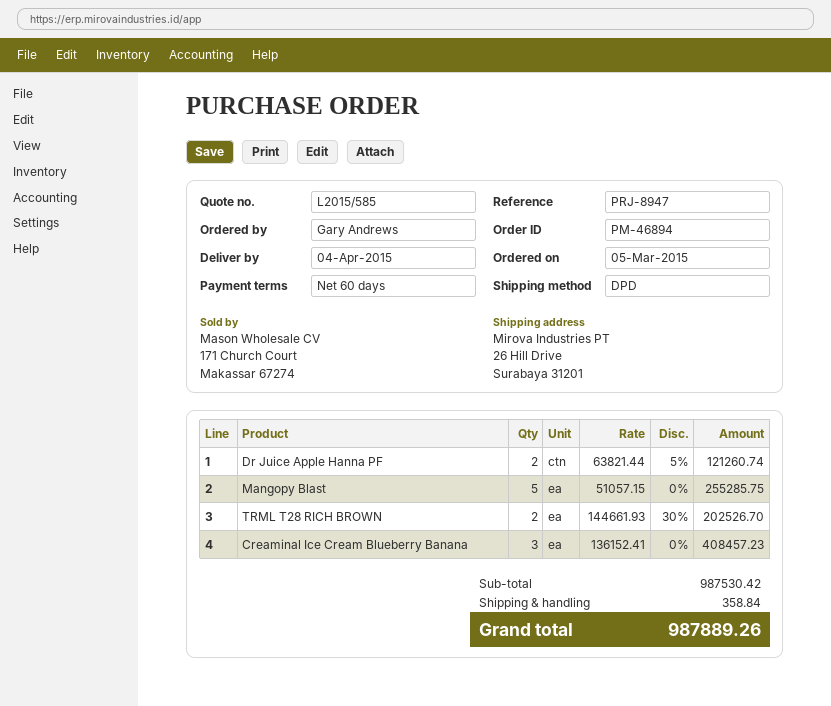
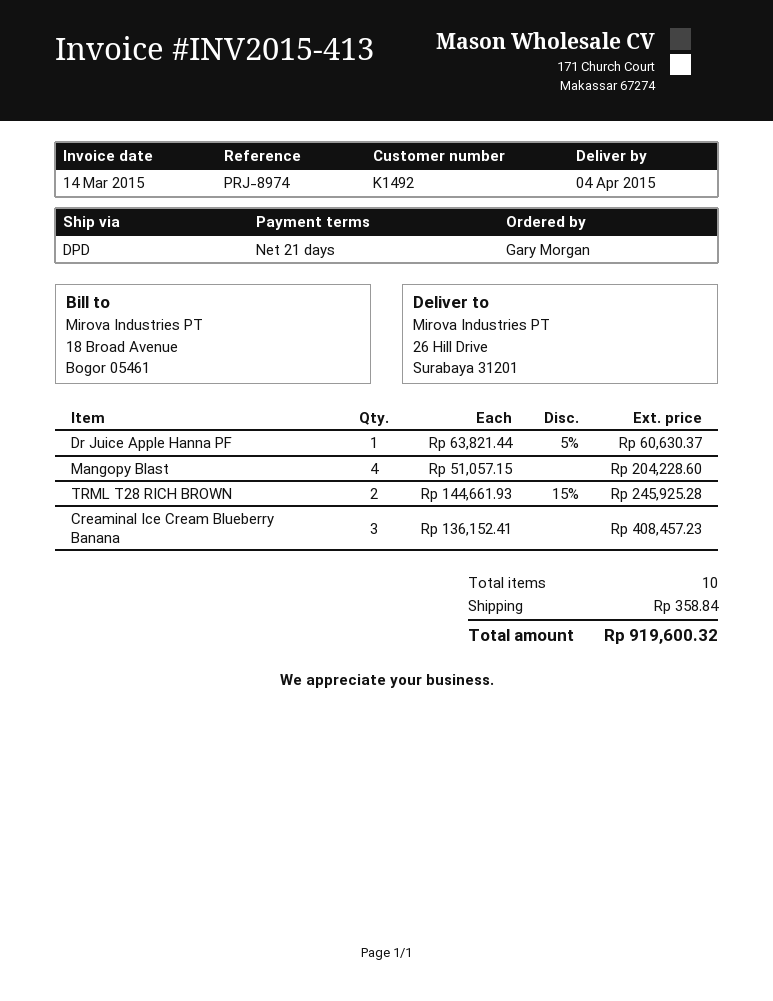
payment terms: 60 days -> 21 days
reference: PRJ-8947 -> PRJ-8974
ordered by: Gary Andrews -> Gary Morgan
Dr Juice Apple Hanna PF: 2 x 63821.44 - 5% = 121260.74 -> 1 x 63821.44 - 5% = 60630.37
Mangopy Blast: 5 x 51057.15 = 255285.75 -> 4 x 51057.15 = 204228.60
TRML T28 RICH BROWN: 2 x 144661.93 - 30% = 202526.70 -> 2 x 144661.93 - 15% = 245925.28
total: 987889.26 -> 919600.32

